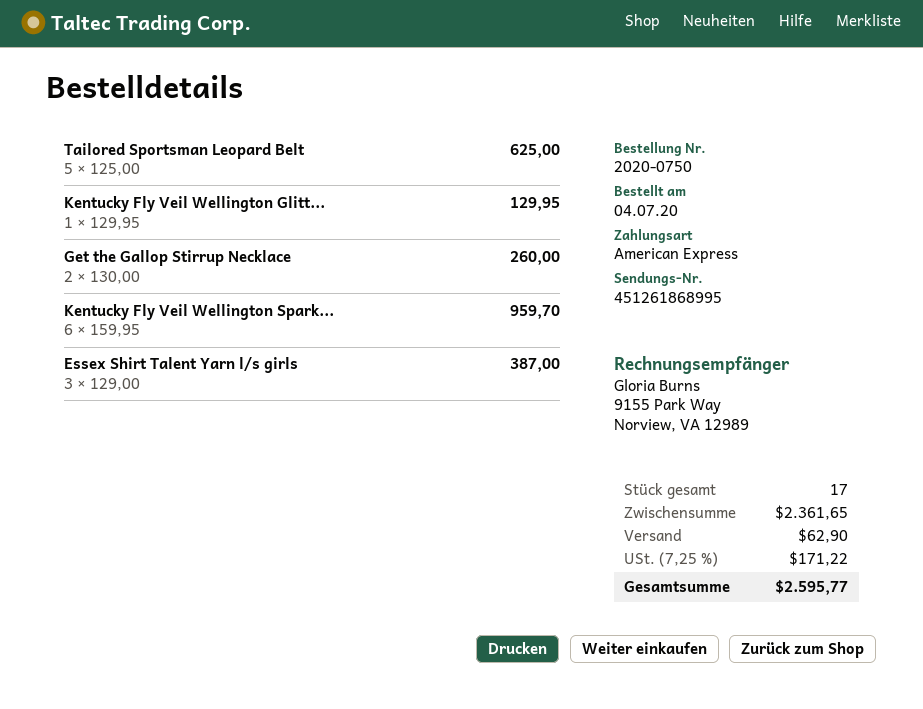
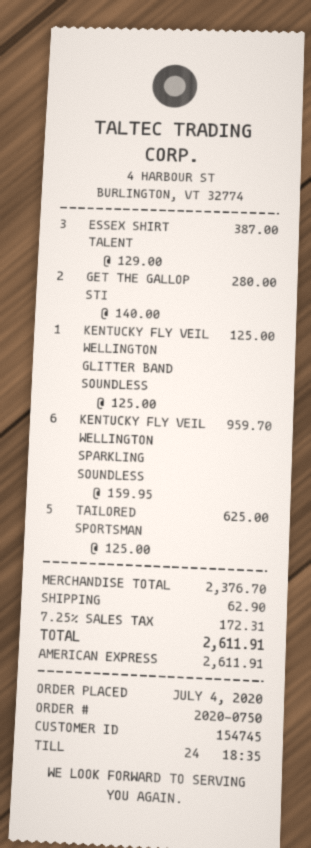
Kentucky Fly Veil Wellington Glitt...: 1 x 129.95 = 129.95 -> 1 x 125.00 = 125.00
Get the Gallop Stirrup Necklace: 2 x 130.00 = 260.00 -> 2 x 140.00 = 280.00
subtotal: 2361.65 -> 2376.70
tax: 7.25% = 171.22 -> 7.25% = 172.31
total: 2595.77 -> 2611.91

